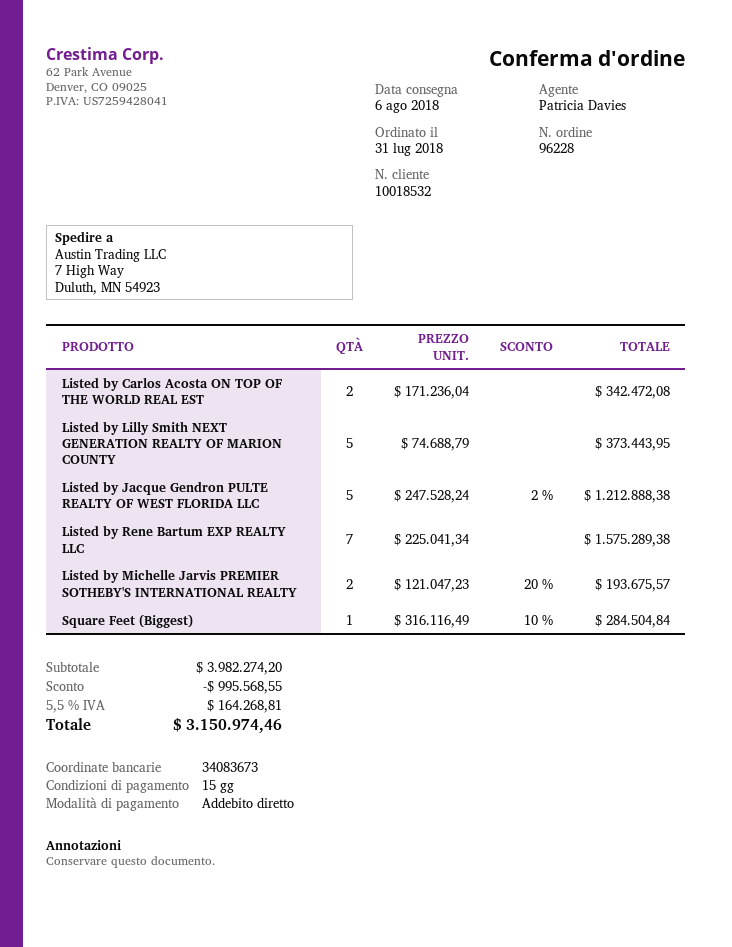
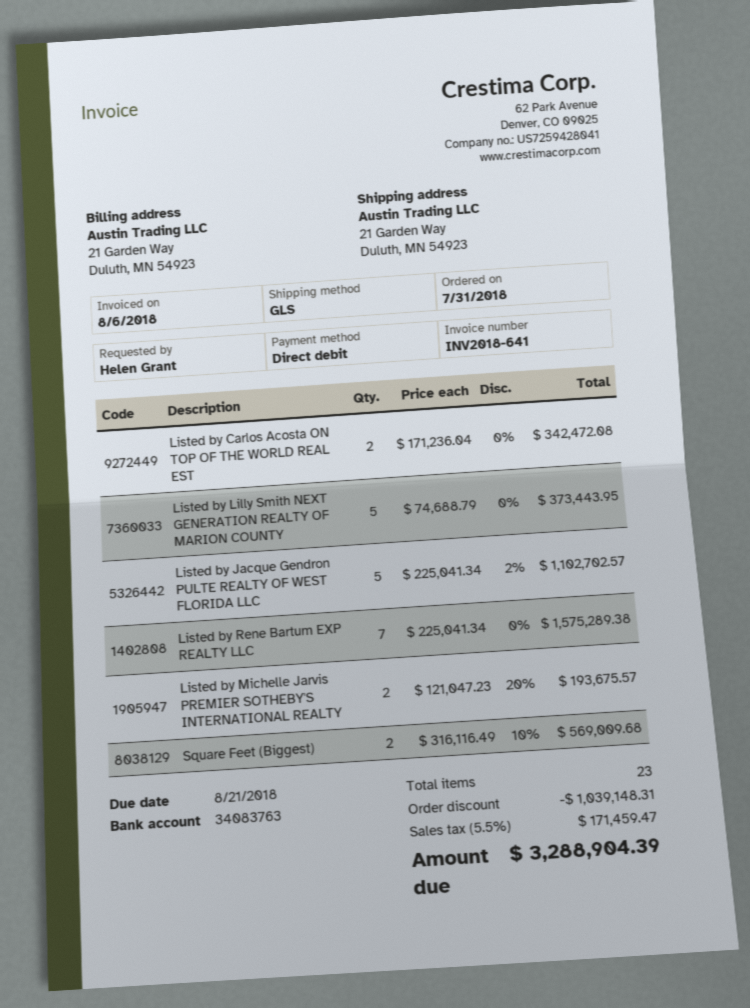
bank account: 34083673 -> 34083763
ship to: 7 High Way, Duluth, MN 54923 -> 21 Garden Way, Duluth, MN 54923
Listed by Jacque Gendron PULTE REALTY OF WEST FLORIDA LLC: 5 x 247528.24 - 2% = 1212888.38 -> 5 x 225041.34 - 2% = 1102702.57
Square Feet (Biggest): 1 x 316116.49 - 10% = 284504.84 -> 2 x 316116.49 - 10% = 569009.68
discount: 995568.55 -> 1039148.31
tax: 5.5% = 164268.81 -> 5.5% = 171459.47
total: 3150974.46 -> 3288904.39

